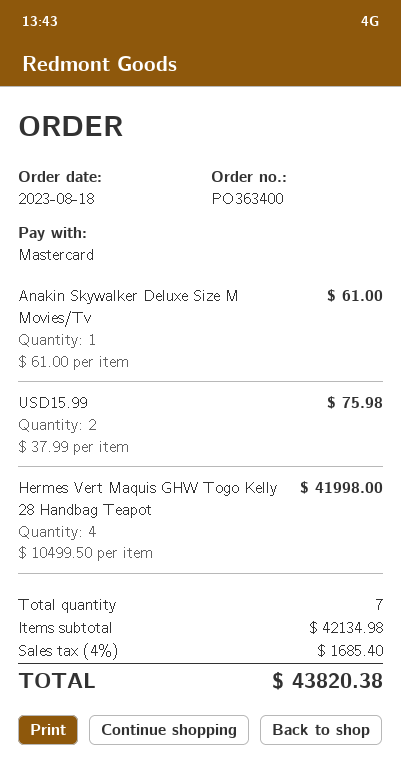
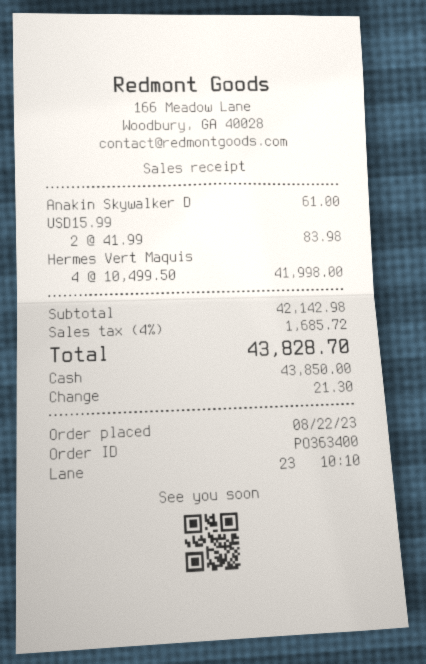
order date: 2023-08-18 -> 2023-08-22
payment method: Mastercard -> cash
USD15.99: 2 x 37.99 = 75.98 -> 2 x 41.99 = 83.98
subtotal: 42134.98 -> 42142.98
tax: 4% = 1685.40 -> 4% = 1685.72
total: 43820.38 -> 43828.70

